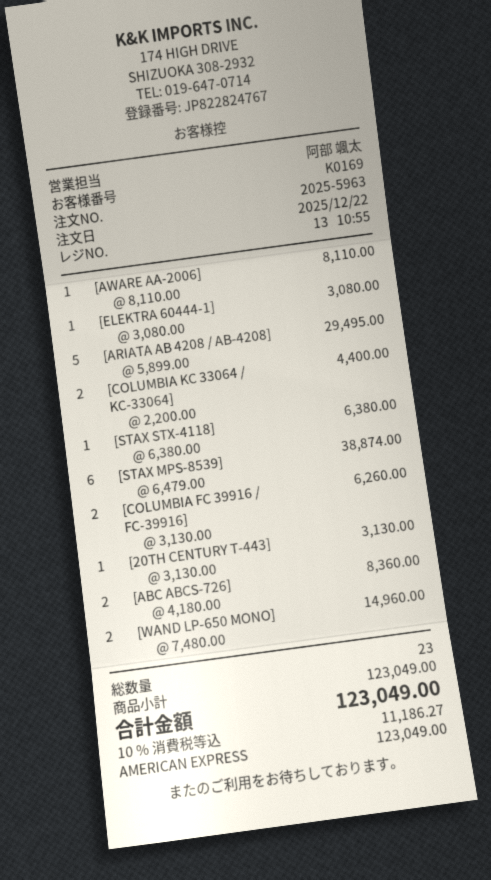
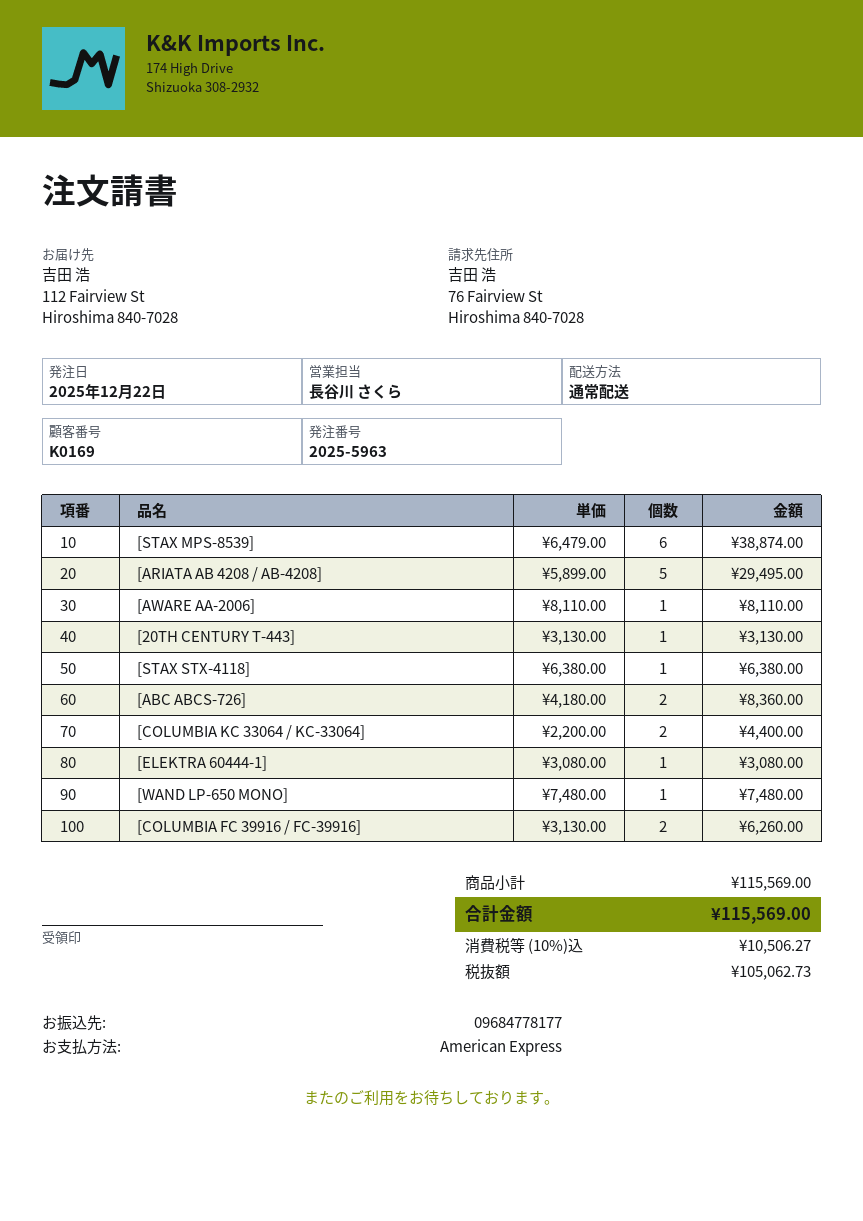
sales rep: 阿部 颯太 -> 長谷川 さくら
[WAND LP-650 MONO]: 2 x 7480.00 = 14960.00 -> 1 x 7480.00 = 7480.00
subtotal: 123049.00 -> 115569.00
tax: 10% = 11186.27 -> 10% = 10506.27
total: 123049.00 -> 115569.00

